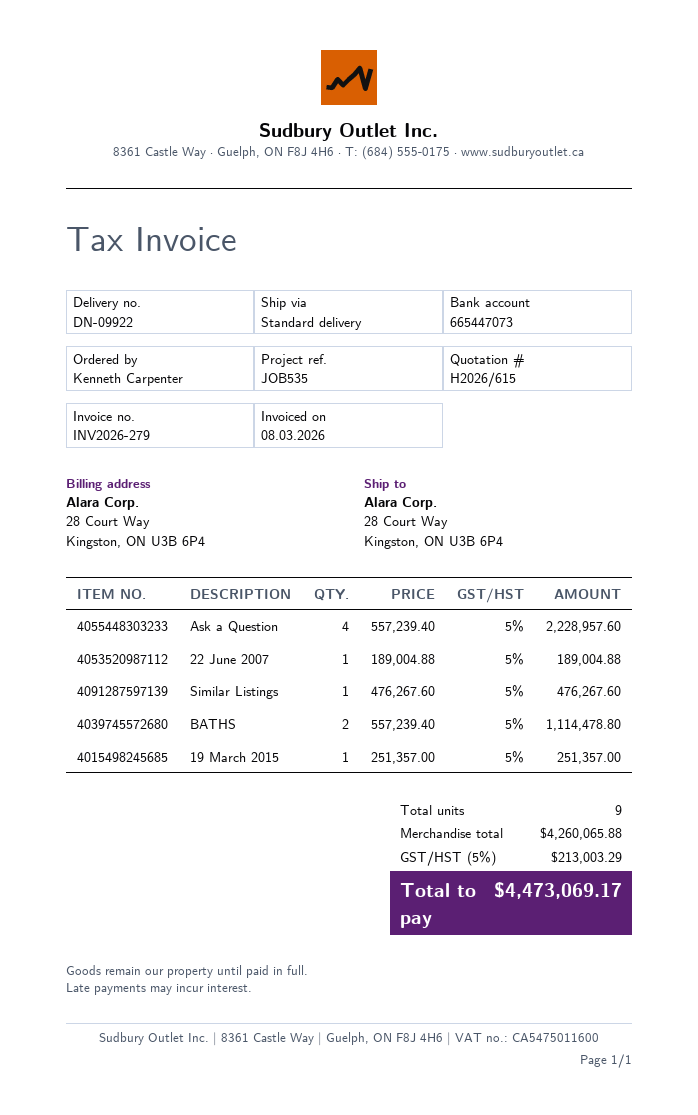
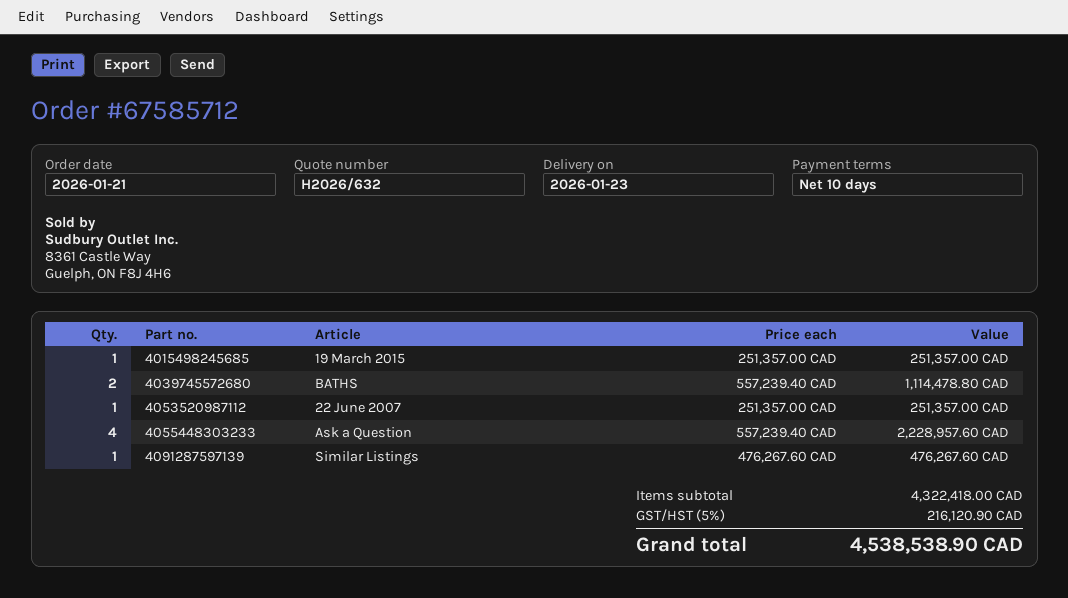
quote number: H2026/615 -> H2026/632
22 June 2007: 1 x 189004.88 = 189004.88 -> 1 x 251357.00 = 251357.00
subtotal: 4260065.88 -> 4322418.00
tax: 5% = 213003.29 -> 5% = 216120.90
total: 4473069.17 -> 4538538.90

